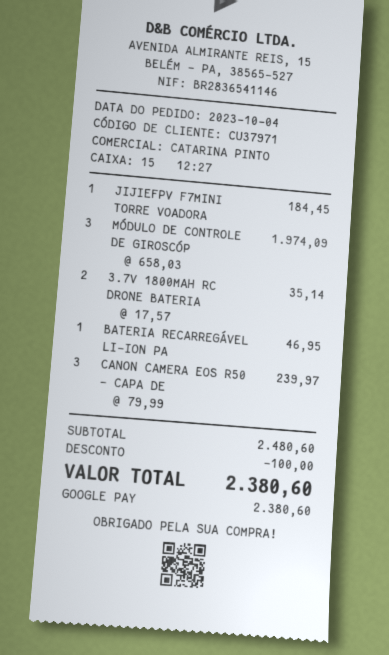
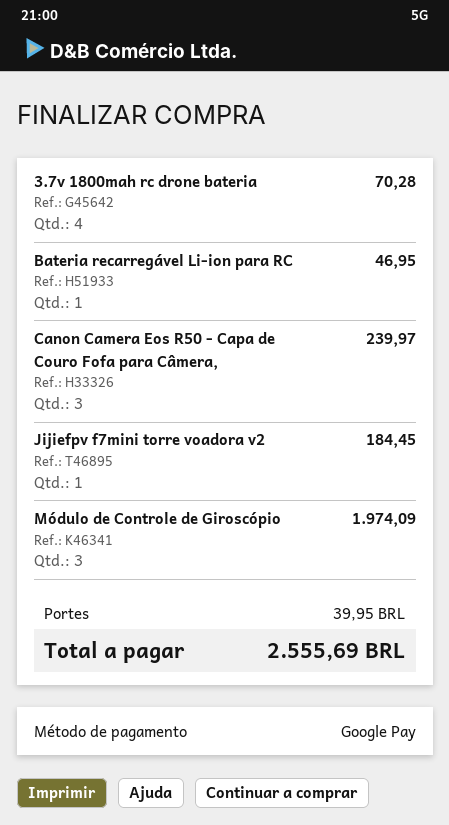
3.7V 1800MAH RC DRONE BATERIA: 2 for 35.14 -> 4 for 70.28
discount: 100.00 -> none
shipping: none -> 39.95
total: 2380.60 -> 2555.69

